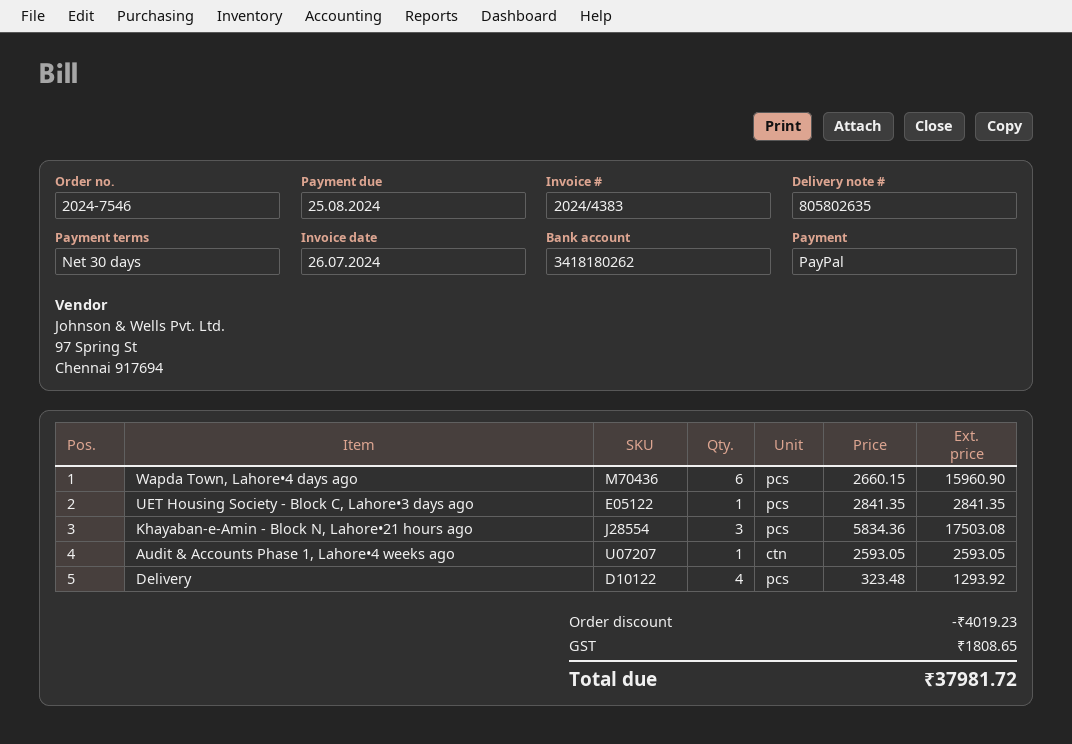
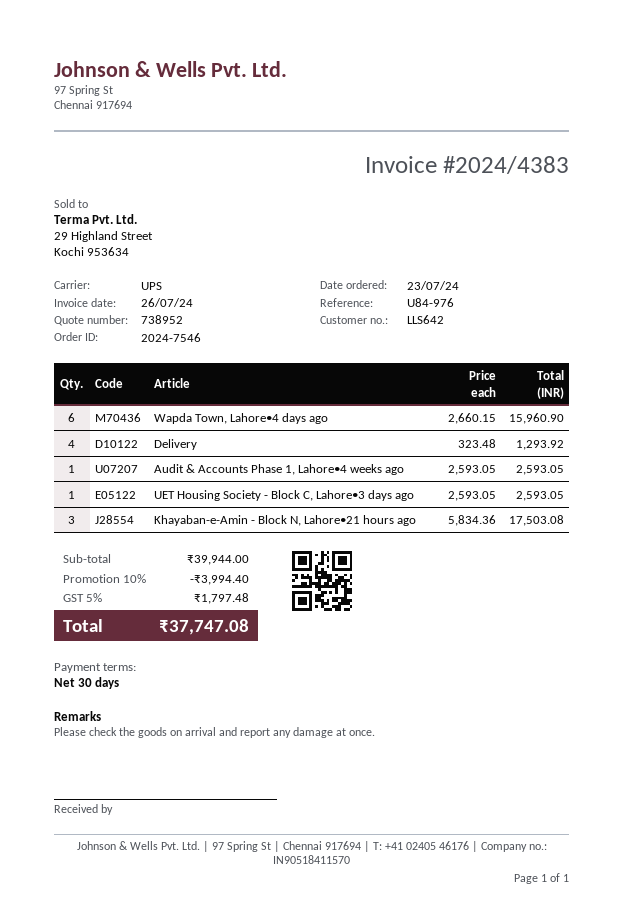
UET Housing Society - Block C, Lahore•3 days ago: 1 x 2841.35 = 2841.35 -> 1 x 2593.05 = 2593.05
discount: 4019.23 -> 3994.40
tax: 1808.65 -> 1797.48
total: 37981.72 -> 37747.08

